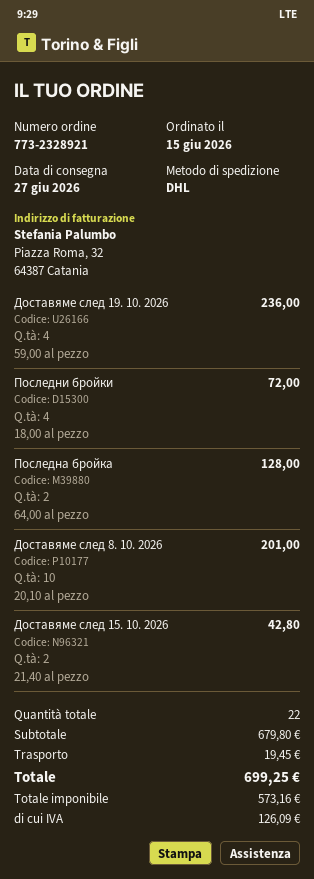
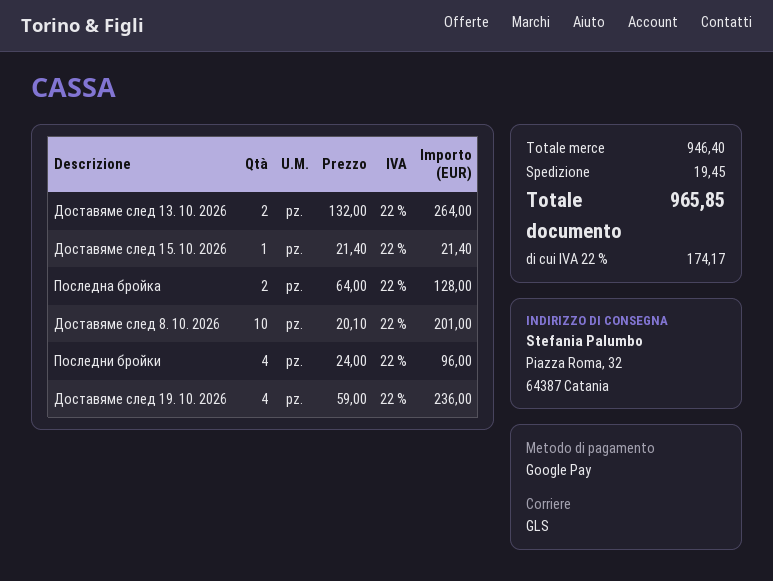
shipping method: DHL -> GLS
Последни бройки: 4 x 18.00 = 72.00 -> 4 x 24.00 = 96.00
Доставяме след 15. 10. 2026: 2 x 21.40 = 42.80 -> 1 x 21.40 = 21.40
Доставяме след 13. 10. 2026: none -> 2 x 132.00 = 264.00
subtotal: 679.80 -> 946.40
tax: 126.09 -> 174.17
total: 699.25 -> 965.85

